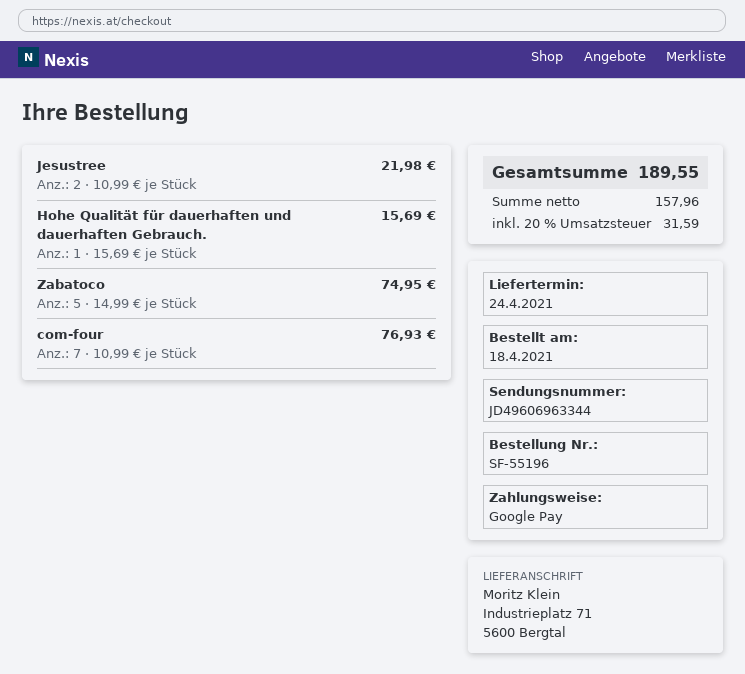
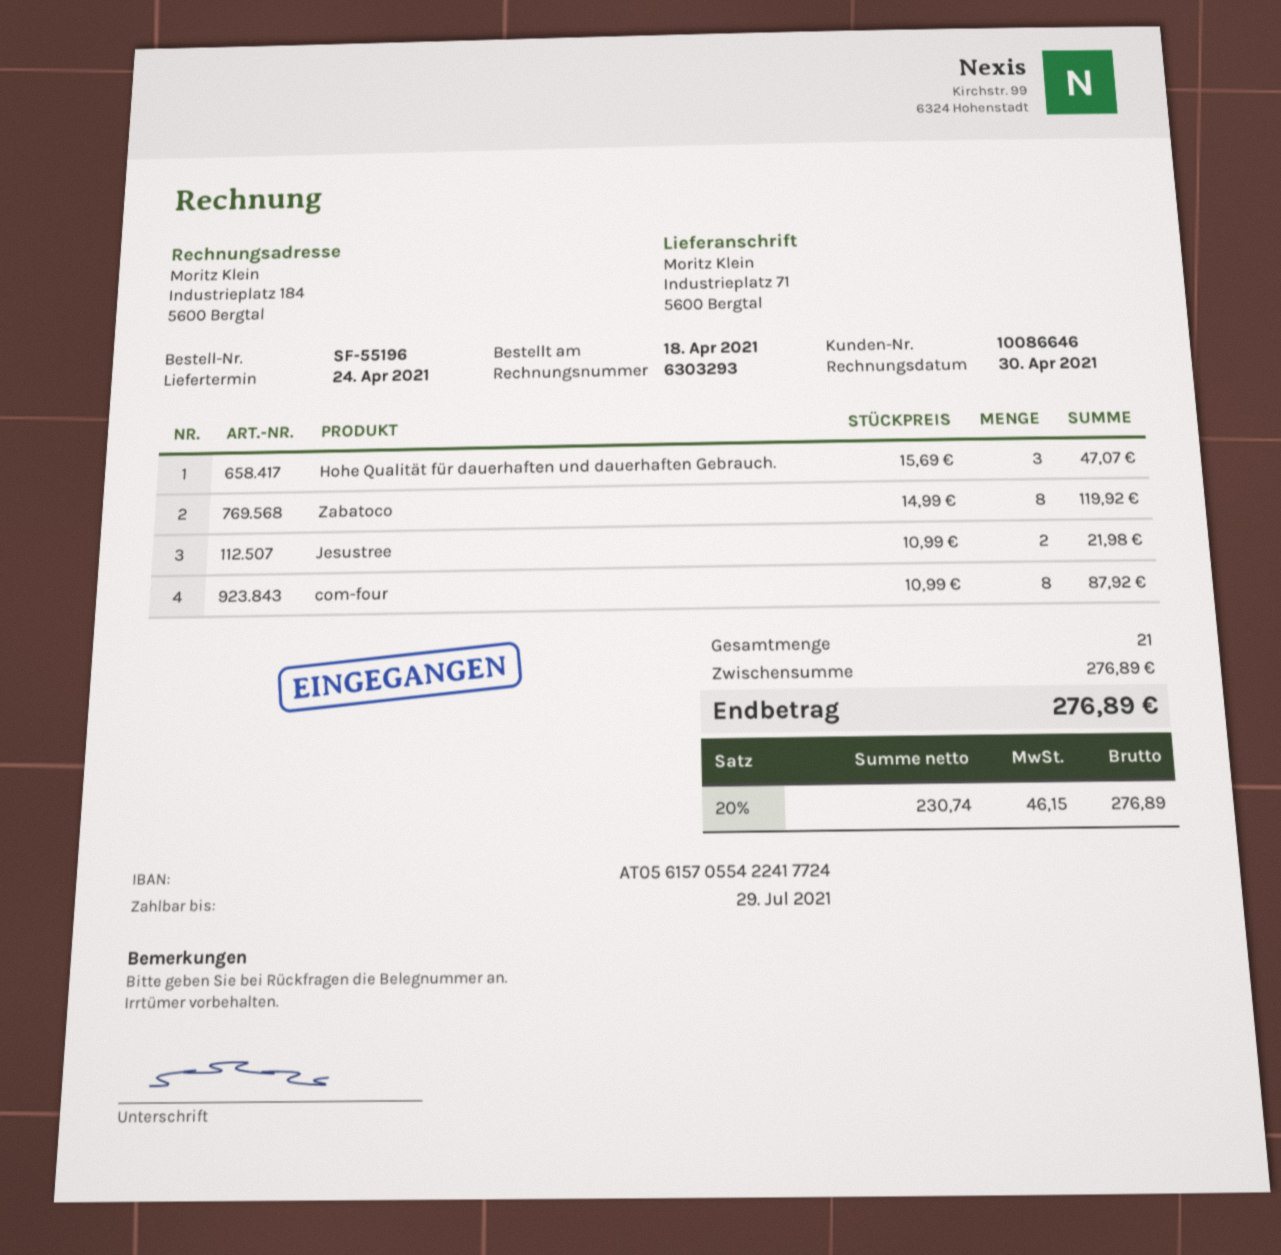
Hohe Qualität für dauerhaften und dauerhaften Gebrauch.: 1 x 15.69 = 15.69 -> 3 x 15.69 = 47.07
Zabatoco: 5 x 14.99 = 74.95 -> 8 x 14.99 = 119.92
com-four: 7 x 10.99 = 76.93 -> 8 x 10.99 = 87.92
net: 157.96 -> 230.74
tax: 20% = 31.59 -> 20% = 46.15
total: 189.55 -> 276.89

